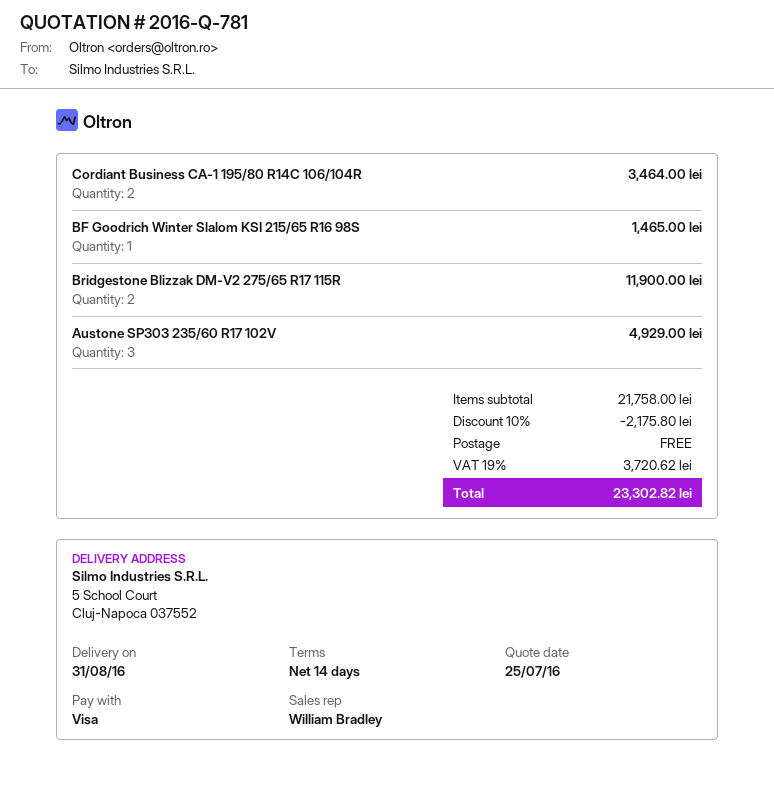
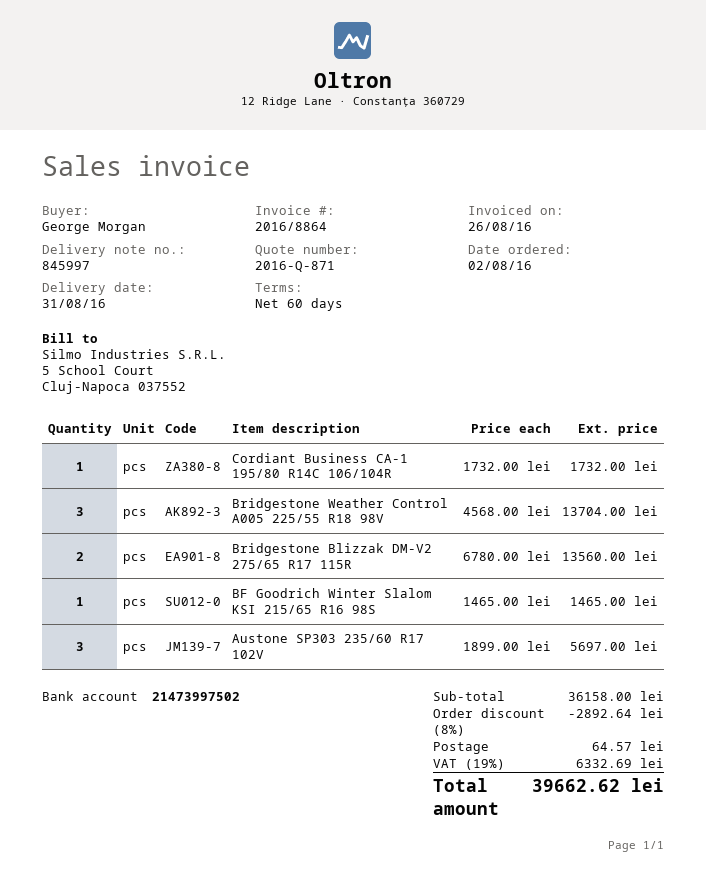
quote number: 2016-Q-781 -> 2016-Q-871
payment terms: 14 days -> 60 days
Cordiant Business CA-1 195/80 R14С 106/104R: 2 for 3464.00 -> 1 for 1732.00
Bridgestone Blizzak DM-V2 275/65 R17 115R: 2 for 11900.00 -> 2 for 13560.00
Austone SP303 235/60 R17 102V: 3 for 4929.00 -> 3 for 5697.00
Bridgestone Weather Control A005 225/55 R18 98V: none -> 3 for 13704.00
subtotal: 21758.00 -> 36158.00
discount: 10% = 2175.80 -> 8% = 2892.64
shipping: 0.00 -> 64.57
tax: 19% = 3720.62 -> 19% = 6332.69
total: 23302.82 -> 39662.62

